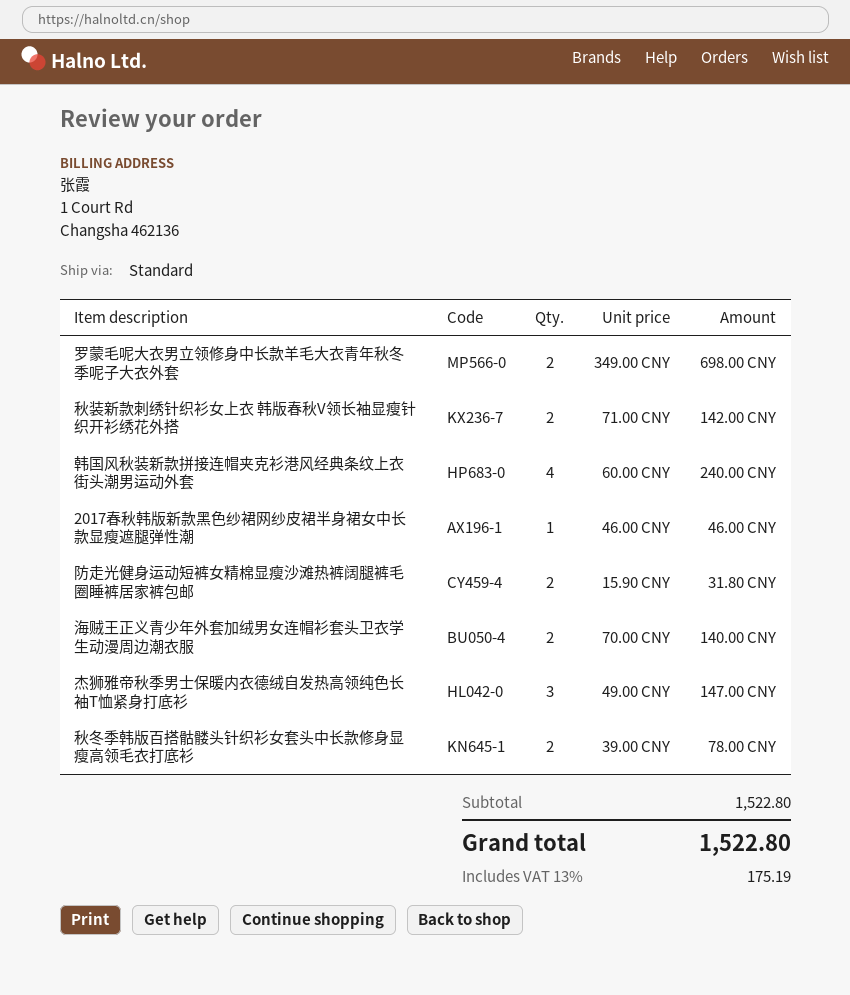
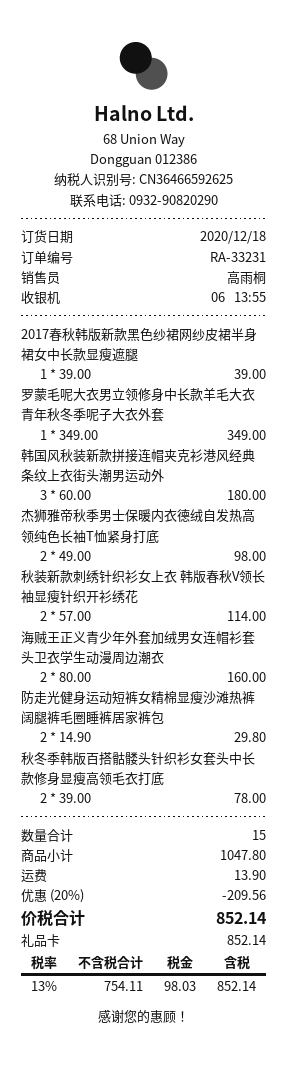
罗蒙毛呢大衣男立领修身中长款羊毛大衣青年秋冬季呢子大衣外套: 2 x 349.00 = 698.00 -> 1 x 349.00 = 349.00
秋装新款刺绣针织衫女上衣 韩版春秋V领长袖显瘦针织开衫绣花外搭: 2 x 71.00 = 142.00 -> 2 x 57.00 = 114.00
韩国风秋装新款拼接连帽夹克衫港风经典条纹上衣街头潮男运动外套: 4 x 60.00 = 240.00 -> 3 x 60.00 = 180.00
2017春秋韩版新款黑色纱裙网纱皮裙半身裙女中长款显瘦遮腿弹性潮: 1 x 46.00 = 46.00 -> 1 x 39.00 = 39.00
防走光健身运动短裤女精棉显瘦沙滩热裤阔腿裤毛圈睡裤居家裤包邮: 2 x 15.90 = 31.80 -> 2 x 14.90 = 29.80
海贼王正义青少年外套加绒男女连帽衫套头卫衣学生动漫周边潮衣服: 2 x 70.00 = 140.00 -> 2 x 80.00 = 160.00
杰狮雅帝秋季男士保暖内衣德绒自发热高领纯色长袖T恤紧身打底衫: 3 x 49.00 = 147.00 -> 2 x 49.00 = 98.00
subtotal: 1522.80 -> 1047.80
discount: none -> 20% = 209.56
shipping: none -> 13.90
tax: 13% = 175.19 -> 13% = 98.03
total: 1522.80 -> 852.14

